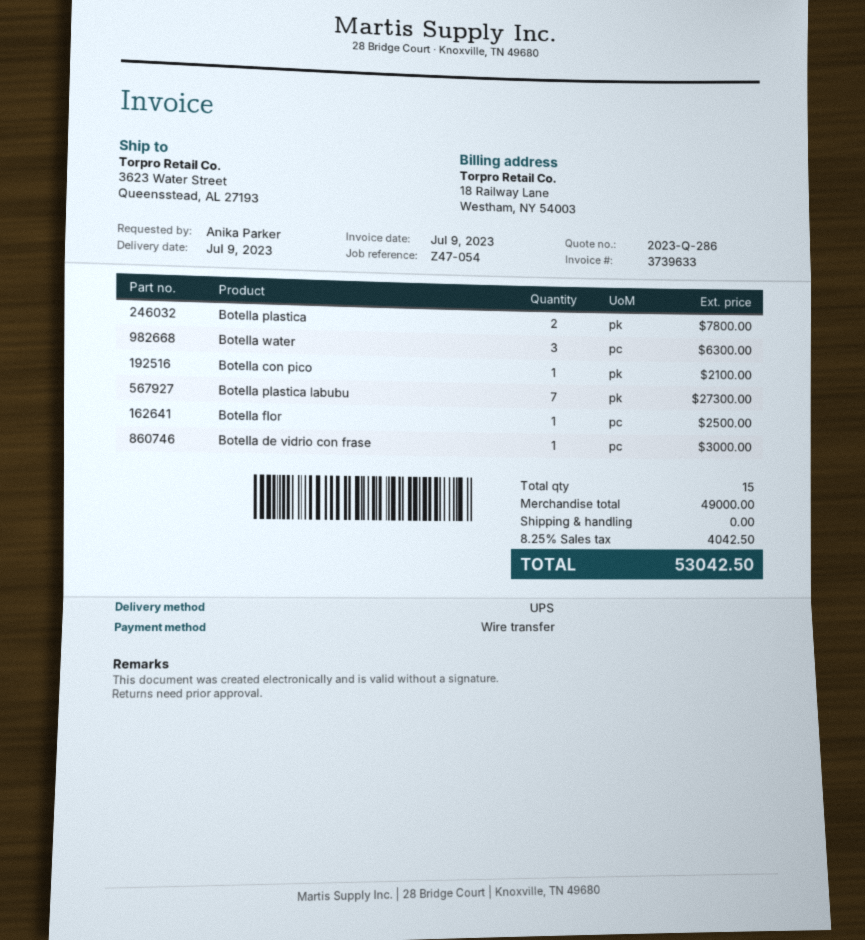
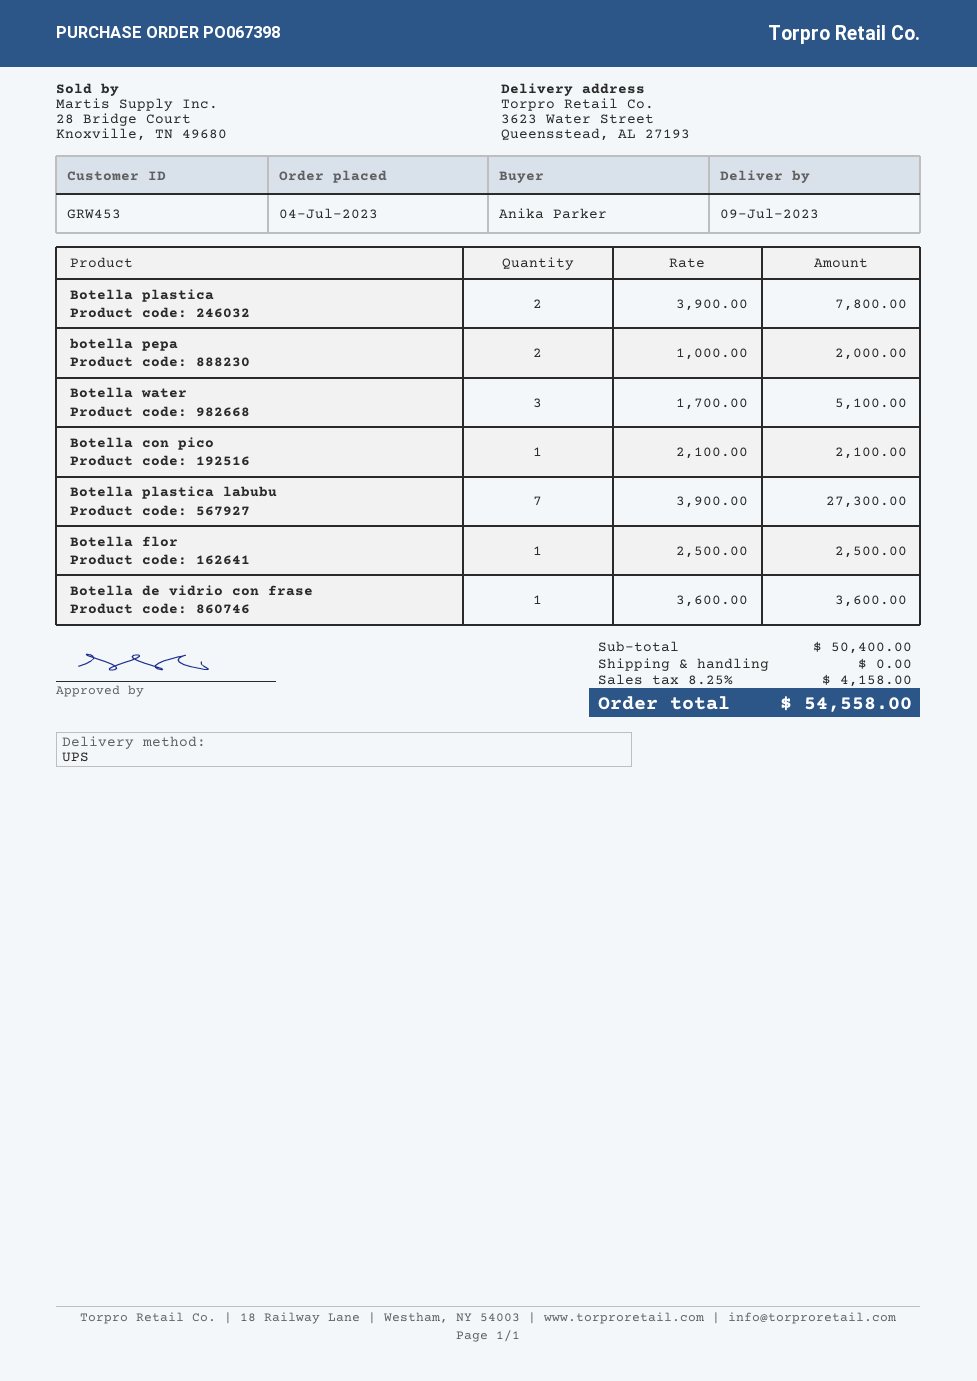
Botella water: 3 for 6300.00 -> 3 for 5100.00
Botella de vidrio con frase: 1 for 3000.00 -> 1 for 3600.00
botella pepa: none -> 2 for 2000.00
subtotal: 49000.00 -> 50400.00
tax: 8.25% = 4042.50 -> 8.25% = 4158.00
total: 53042.50 -> 54558.00

